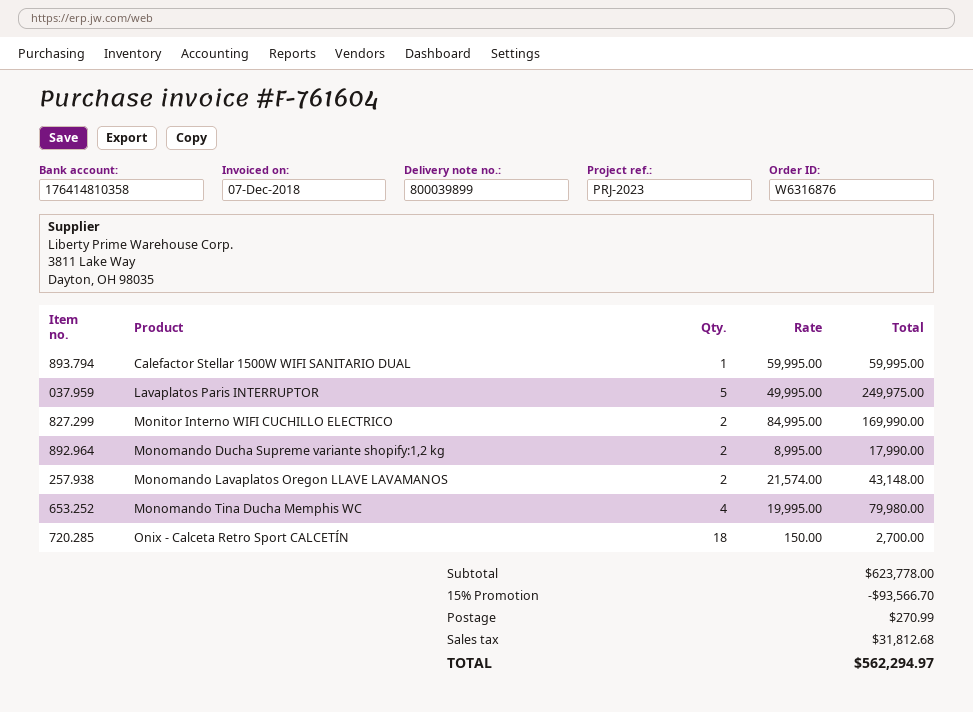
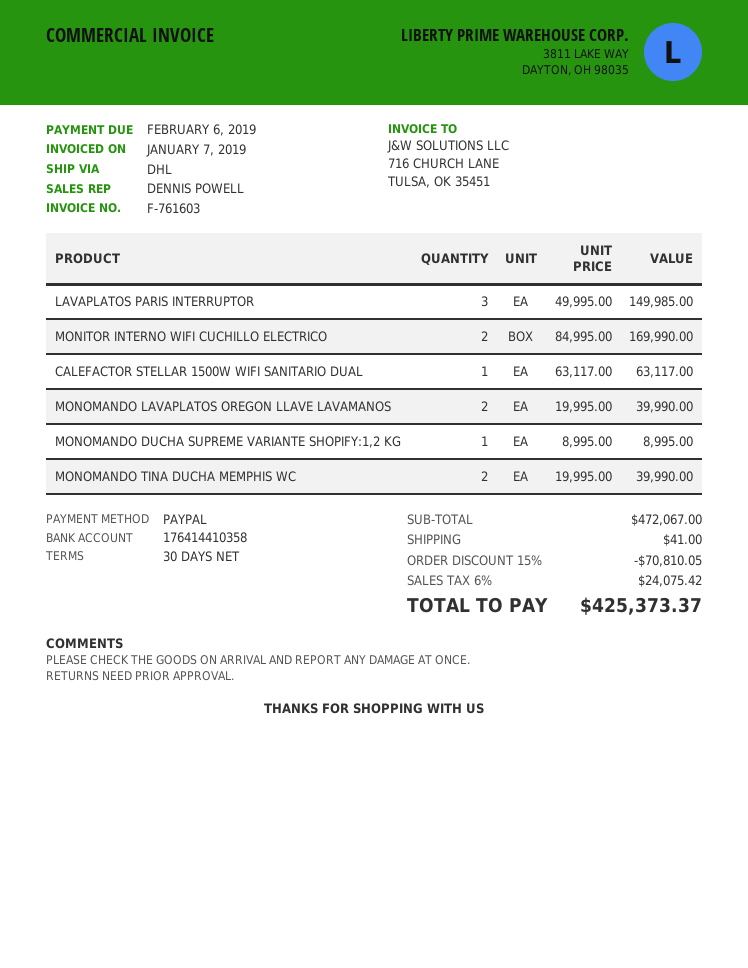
invoice number: F-761604 -> F-761603
invoice date: 2018-12-07 -> 2019-01-07
bank account: 176414810358 -> 176414410358
Calefactor Stellar 1500W WIFI SANITARIO DUAL: 1 x 59995.00 = 59995.00 -> 1 x 63117.00 = 63117.00
Lavaplatos Paris INTERRUPTOR: 5 x 49995.00 = 249975.00 -> 3 x 49995.00 = 149985.00
Monomando Ducha Supreme variante shopify:1,2 kg: 2 x 8995.00 = 17990.00 -> 1 x 8995.00 = 8995.00
Monomando Lavaplatos Oregon LLAVE LAVAMANOS: 2 x 21574.00 = 43148.00 -> 2 x 19995.00 = 39990.00
Monomando Tina Ducha Memphis WC: 4 x 19995.00 = 79980.00 -> 2 x 19995.00 = 39990.00
Onix - Calceta Retro Sport CALCETÍN: 18 x 150.00 = 2700.00 -> none
subtotal: 623778.00 -> 472067.00
discount: 15% = 93566.70 -> 15% = 70810.05
shipping: 270.99 -> 41.00
tax: 31812.68 -> 24075.42
total: 562294.97 -> 425373.37

